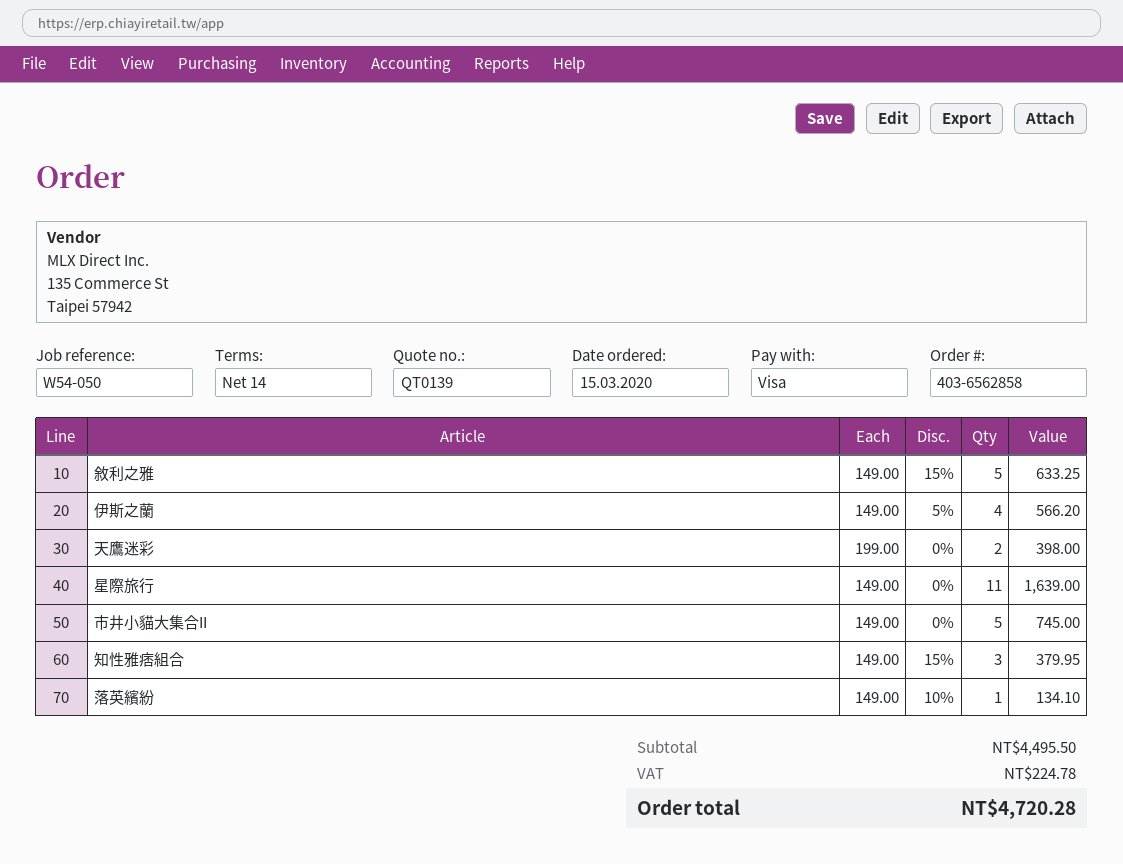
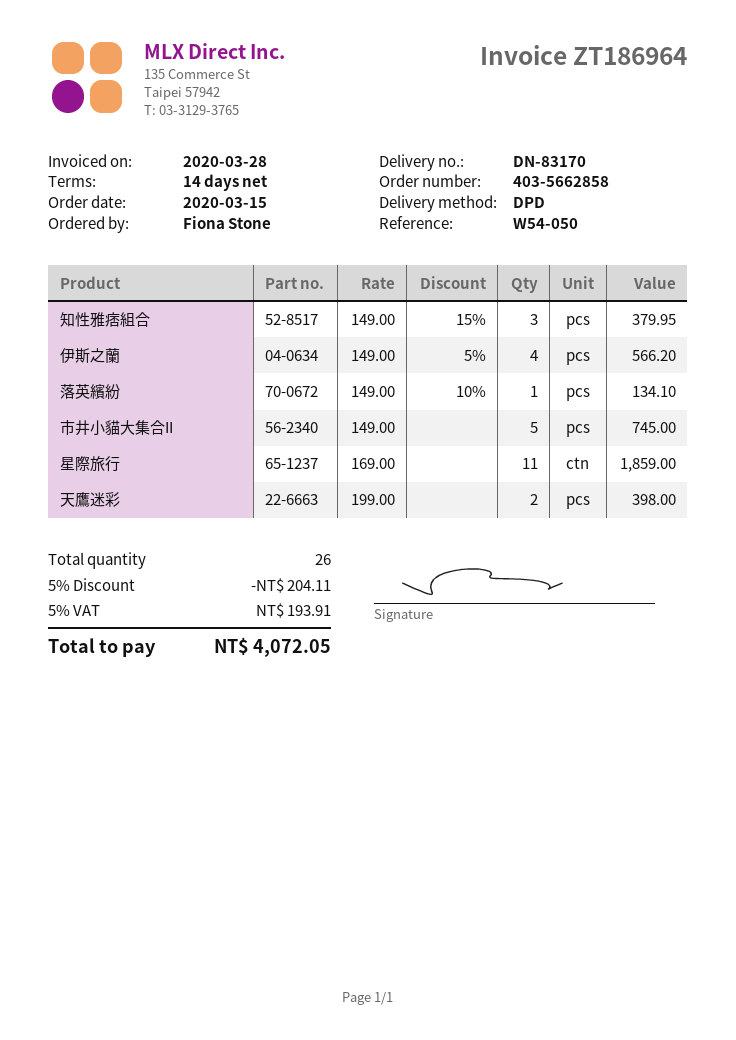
order number: 403-6562858 -> 403-5662858
敘利之雅: 5 x 149.00 - 15% = 633.25 -> none
星際旅行: 11 x 149.00 = 1639.00 -> 11 x 169.00 = 1859.00
discount: none -> 5% = 204.11
tax: 224.78 -> 193.91
total: 4720.28 -> 4072.05

